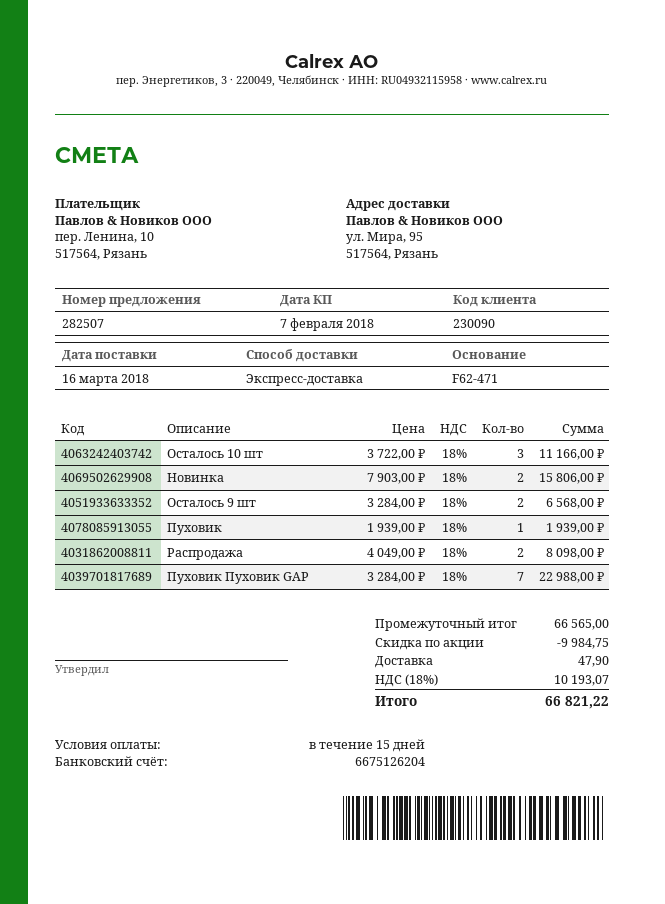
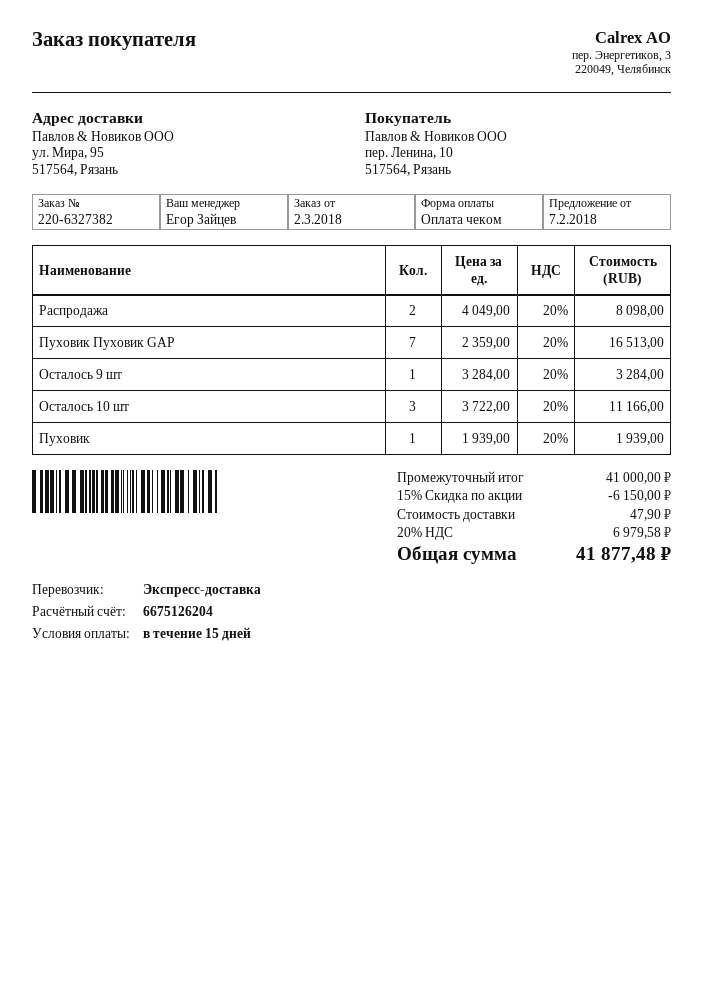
Новинка: 2 x 7903.00 = 15806.00 -> none
Осталось 9 шт: 2 x 3284.00 = 6568.00 -> 1 x 3284.00 = 3284.00
Пуховик Пуховик GAP: 7 x 3284.00 = 22988.00 -> 7 x 2359.00 = 16513.00
subtotal: 66565.00 -> 41000.00
discount: 9984.75 -> 6150.00
tax: 18% = 10193.07 -> 20% = 6979.58
total: 66821.22 -> 41877.48

